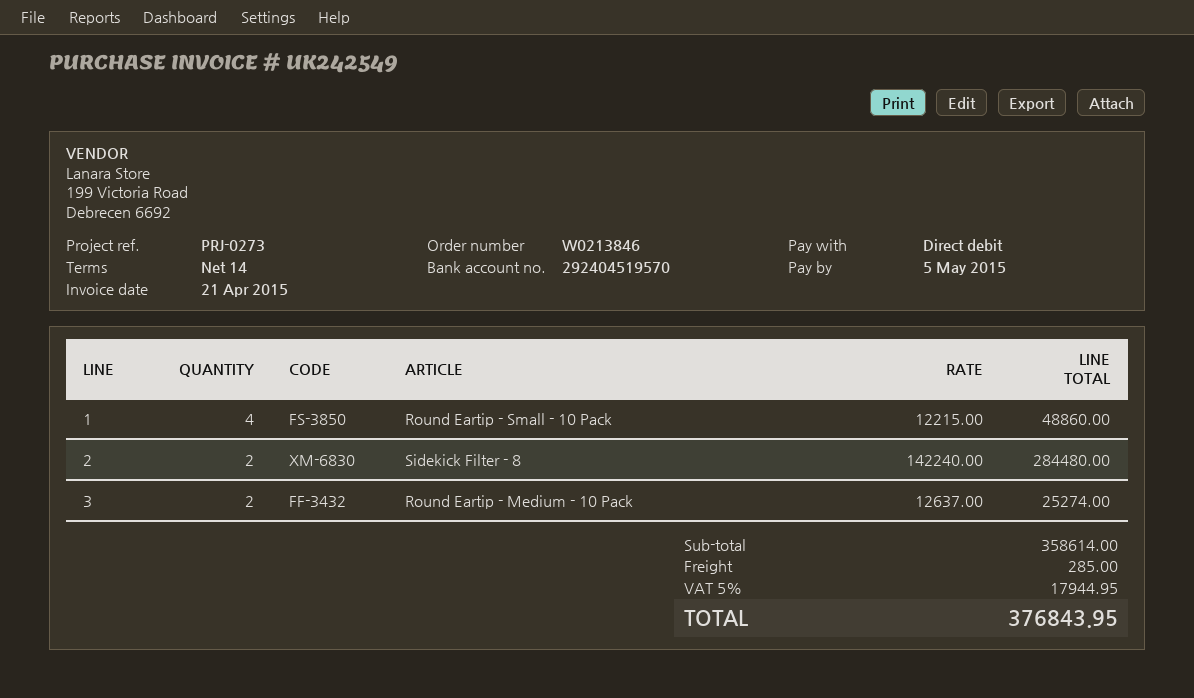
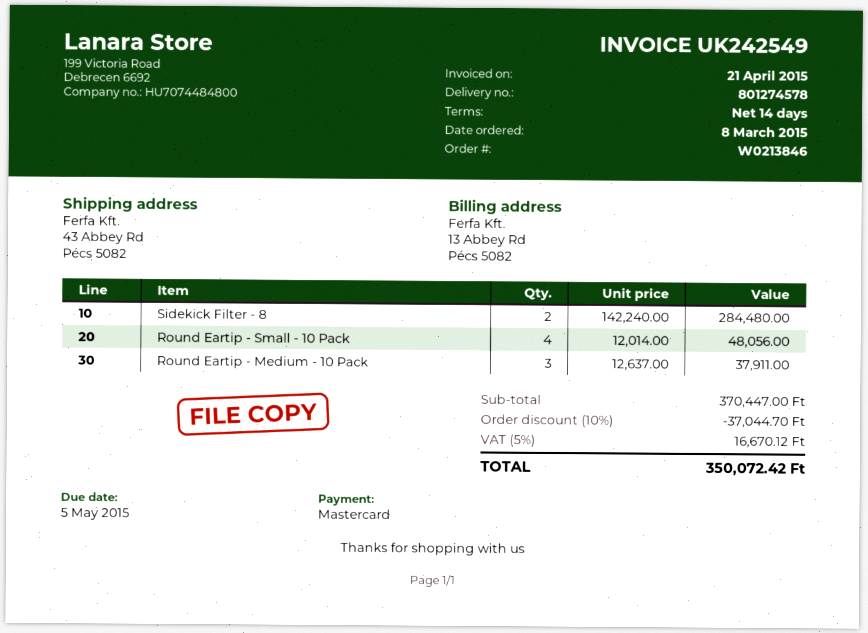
payment method: direct debit -> Mastercard
Round Eartip - Small - 10 Pack: 4 x 12215.00 = 48860.00 -> 4 x 12014.00 = 48056.00
Round Eartip - Medium - 10 Pack: 2 x 12637.00 = 25274.00 -> 3 x 12637.00 = 37911.00
subtotal: 358614.00 -> 370447.00
discount: none -> 10% = 37044.70
shipping: 285.00 -> none
tax: 5% = 17944.95 -> 5% = 16670.12
total: 376843.95 -> 350072.42

